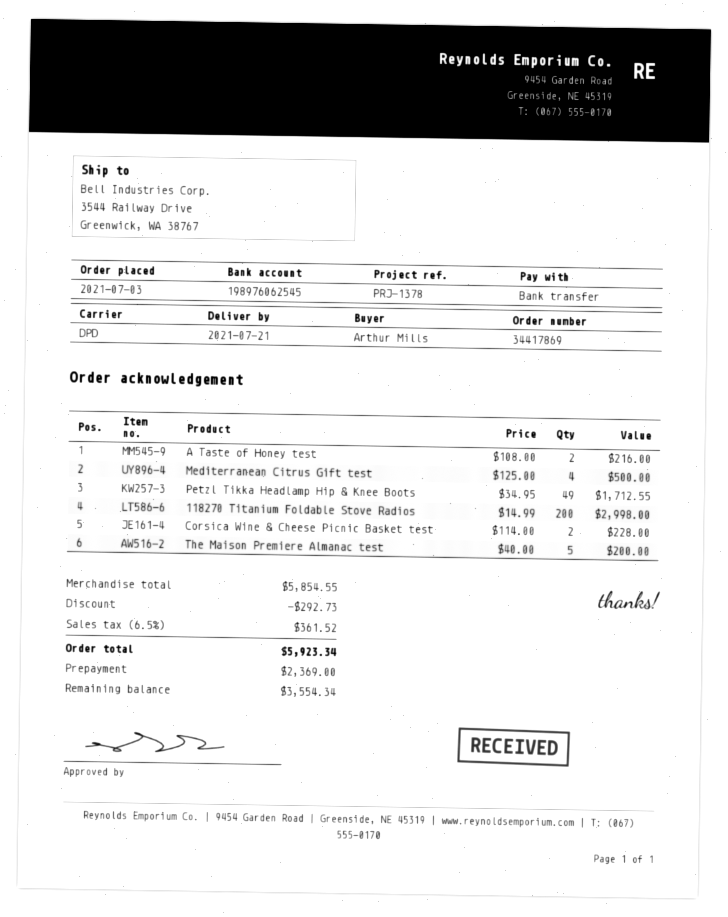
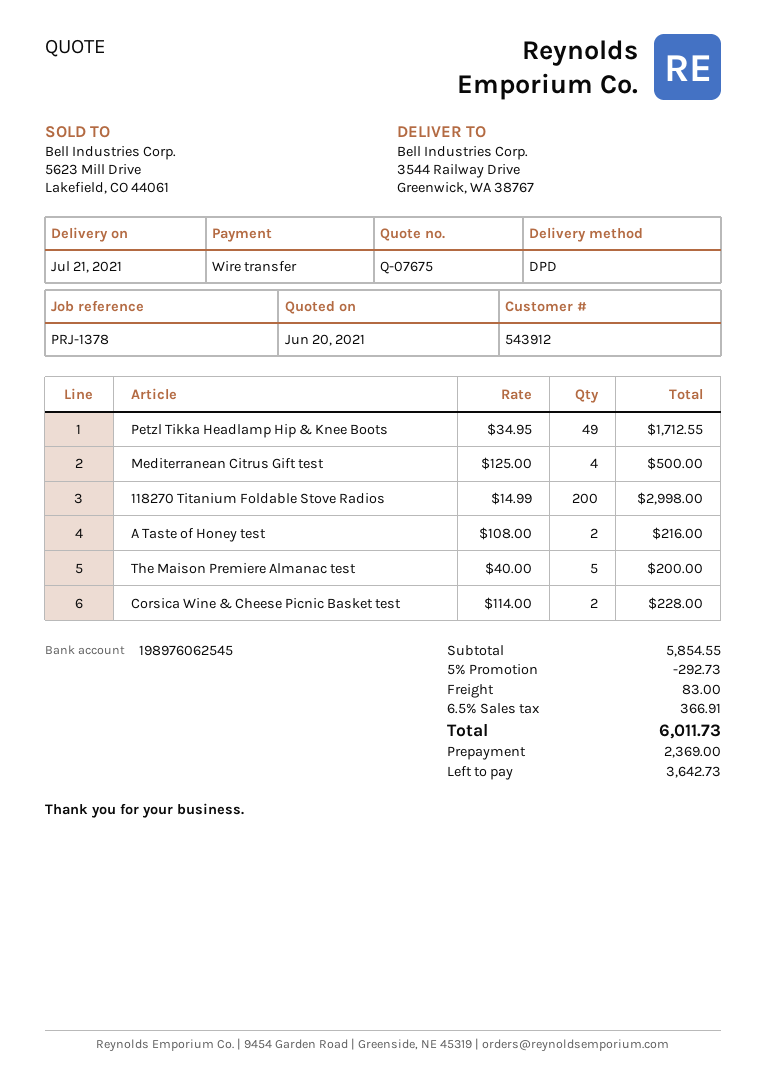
shipping: none -> 83.00
tax: 6.5% = 361.52 -> 6.5% = 366.91
total: 5923.34 -> 6011.73
balance: 3554.34 -> 3642.73

